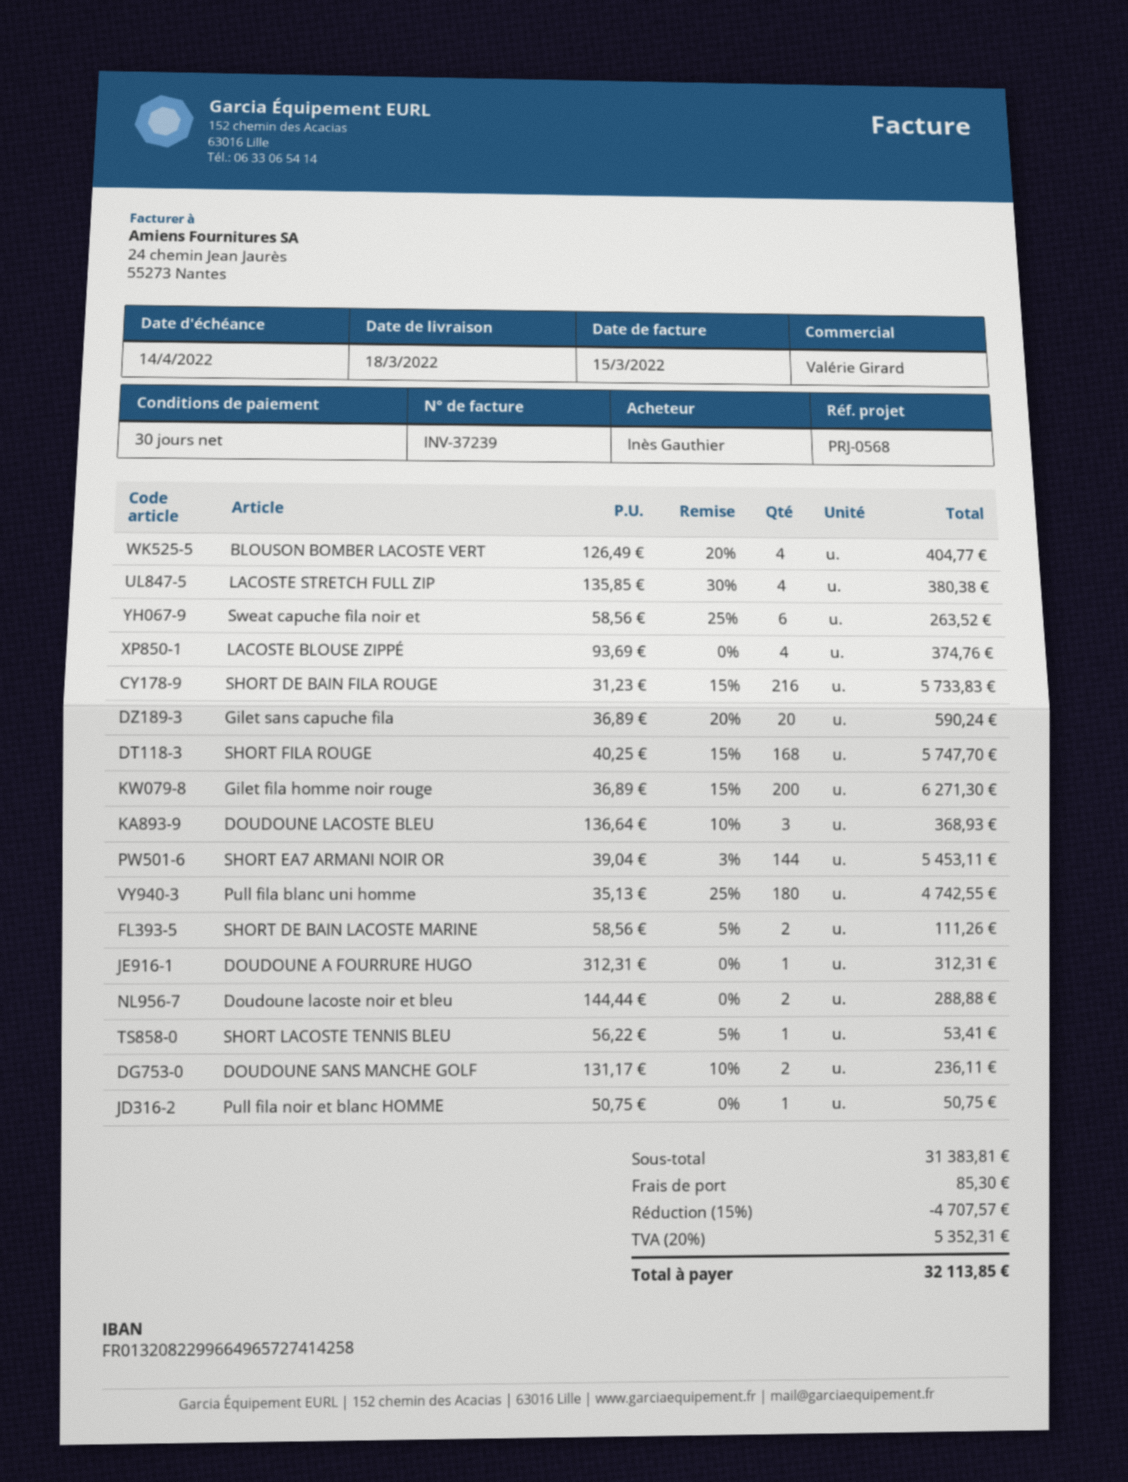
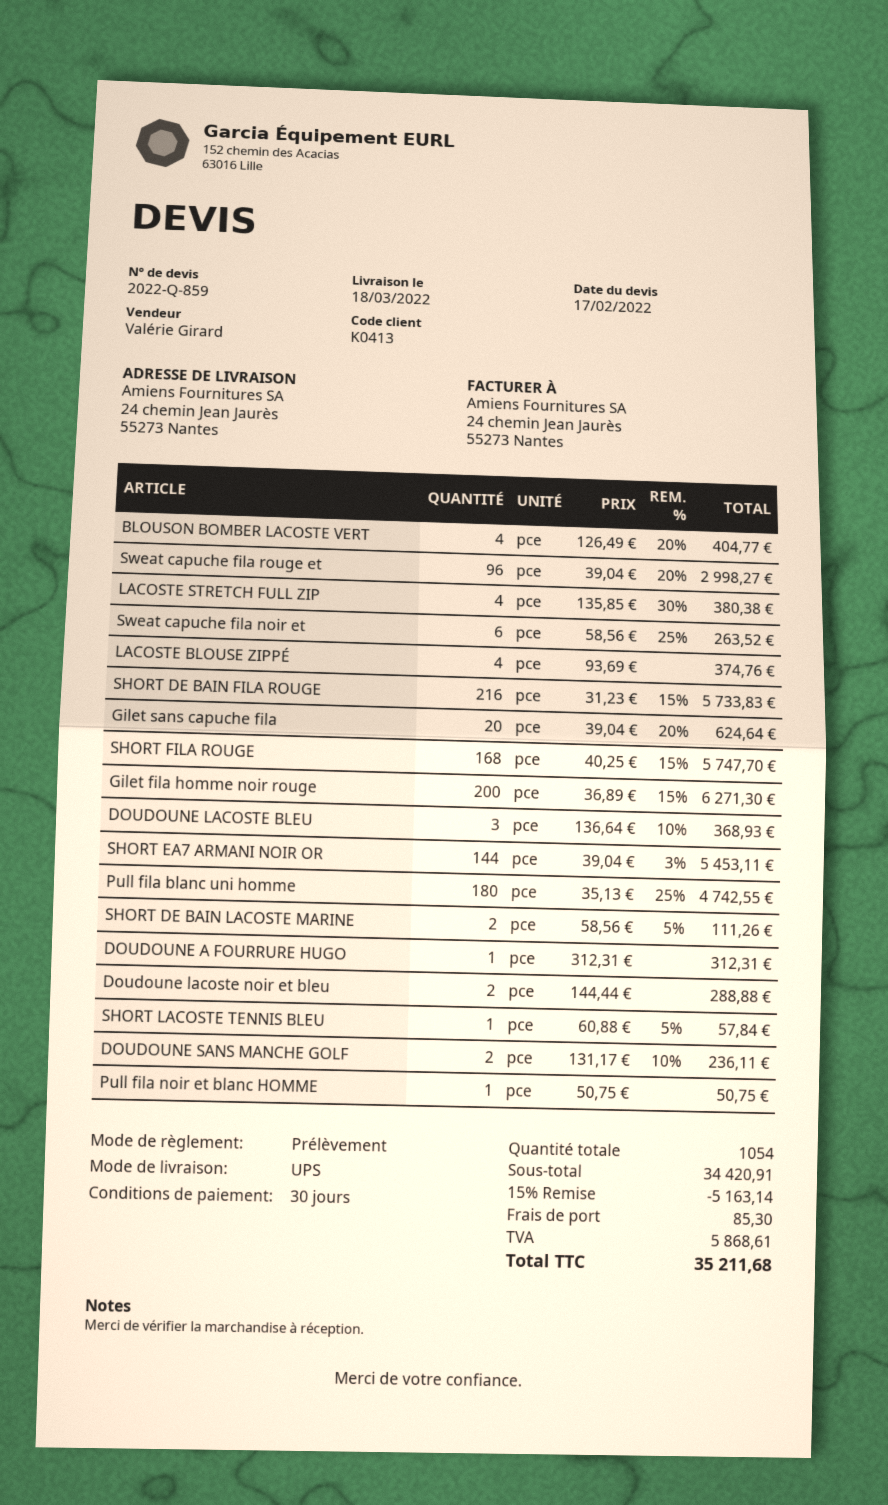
Gilet sans capuche fila: 20 x 36.89 - 20% = 590.24 -> 20 x 39.04 - 20% = 624.64
SHORT LACOSTE TENNIS BLEU: 1 x 56.22 - 5% = 53.41 -> 1 x 60.88 - 5% = 57.84
Sweat capuche fila rouge et: none -> 96 x 39.04 - 20% = 2998.27
subtotal: 31383.81 -> 34420.91
discount: 15% = 4707.57 -> 15% = 5163.14
tax: 5352.31 -> 5868.61
total: 32113.85 -> 35211.68

